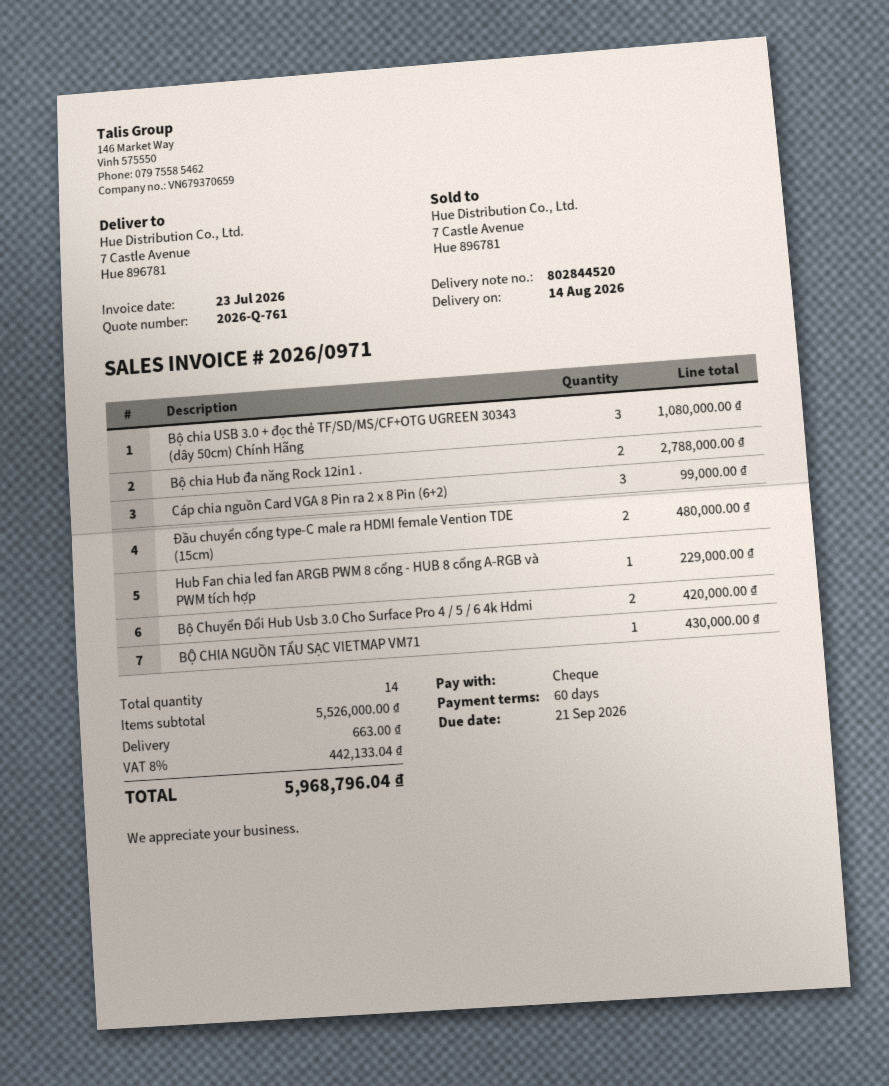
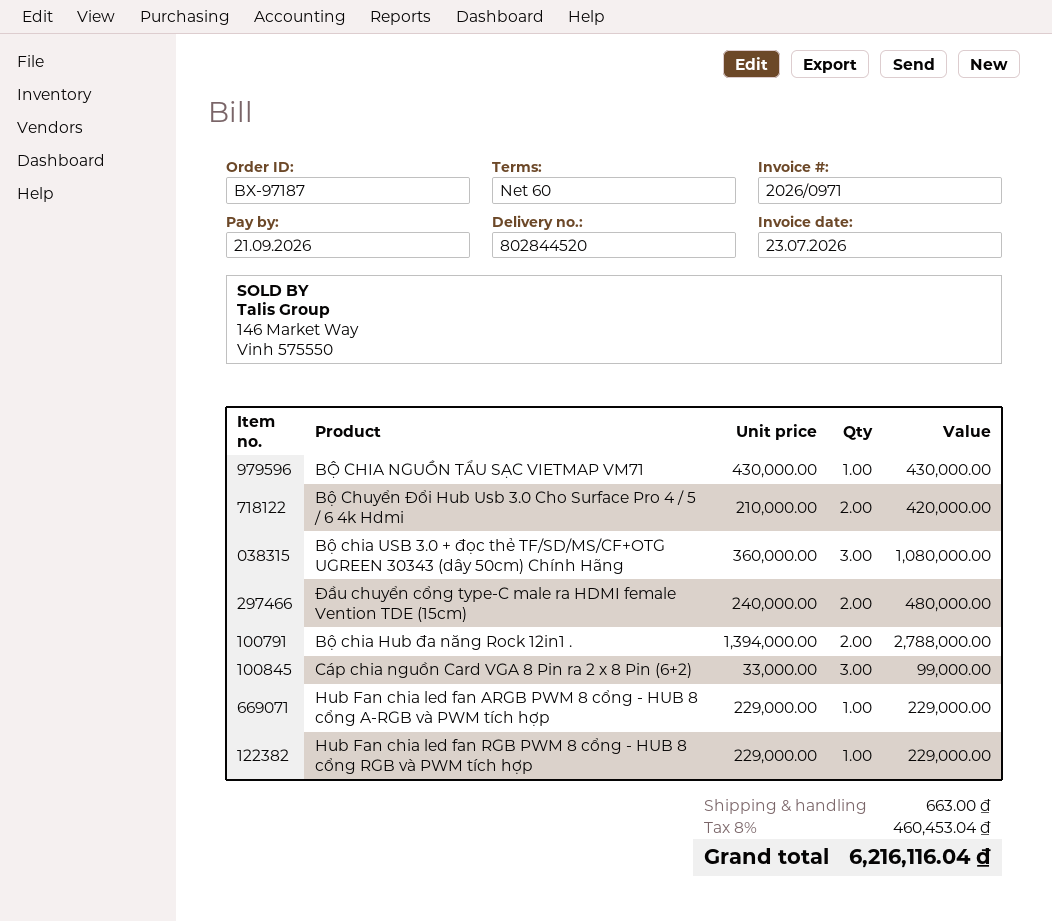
Hub Fan chia led fan RGB PWM 8 cổng - HUB 8 cổng RGB và PWM tích hợp: none -> 1 for 229000.00
tax: 8% = 442133.04 -> 8% = 460453.04
total: 5968796.04 -> 6216116.04

